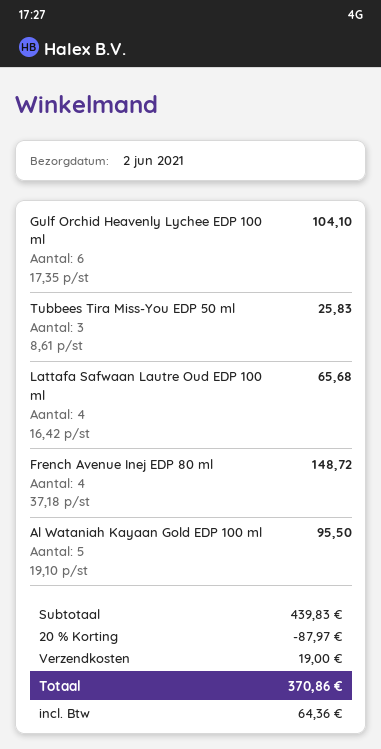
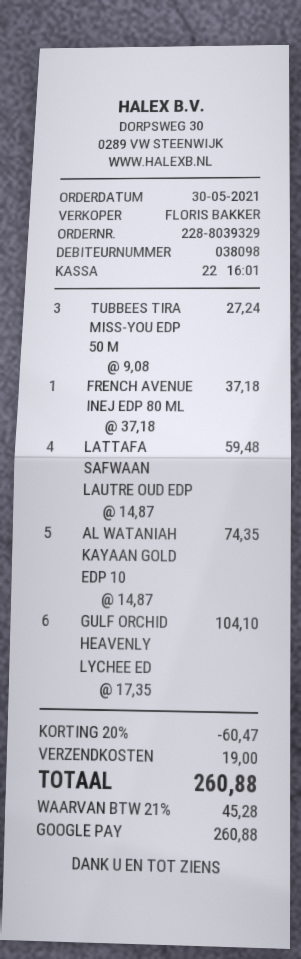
Tubbees Tira Miss-You EDP 50 ml: 3 x 8.61 = 25.83 -> 3 x 9.08 = 27.24
Lattafa Safwaan Lautre Oud EDP 100 ml: 4 x 16.42 = 65.68 -> 4 x 14.87 = 59.48
French Avenue Inej EDP 80 ml: 4 x 37.18 = 148.72 -> 1 x 37.18 = 37.18
Al Wataniah Kayaan Gold EDP 100 ml: 5 x 19.10 = 95.50 -> 5 x 14.87 = 74.35
discount: 20% = 87.97 -> 20% = 60.47
tax: 64.36 -> 45.28
total: 370.86 -> 260.88

